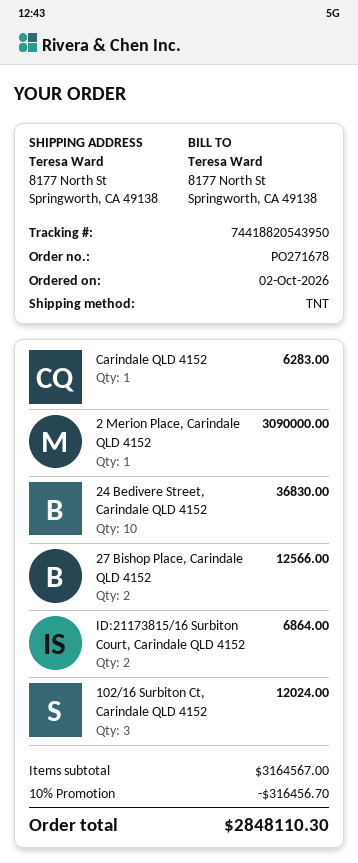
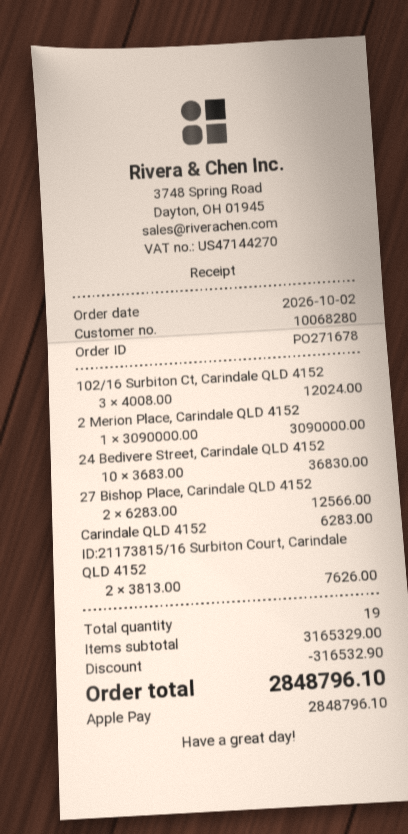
ID:21173815/16 Surbiton Court, Carindale QLD 4152: 2 for 6864.00 -> 2 for 7626.00
subtotal: 3164567.00 -> 3165329.00
discount: 316456.70 -> 316532.90
total: 2848110.30 -> 2848796.10

